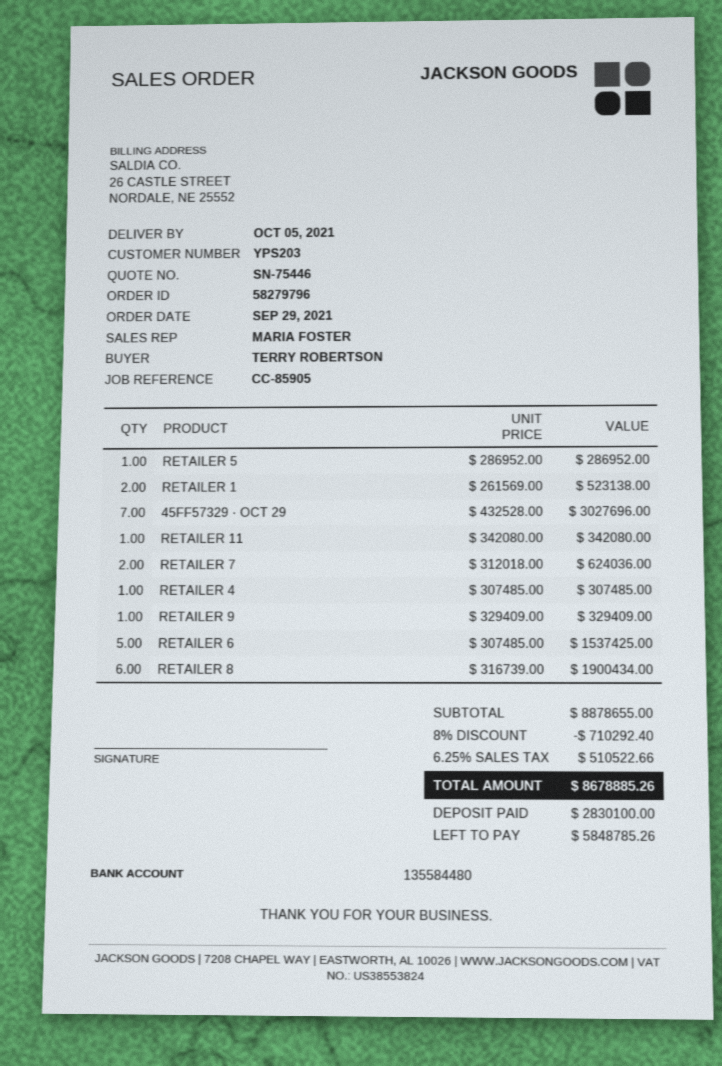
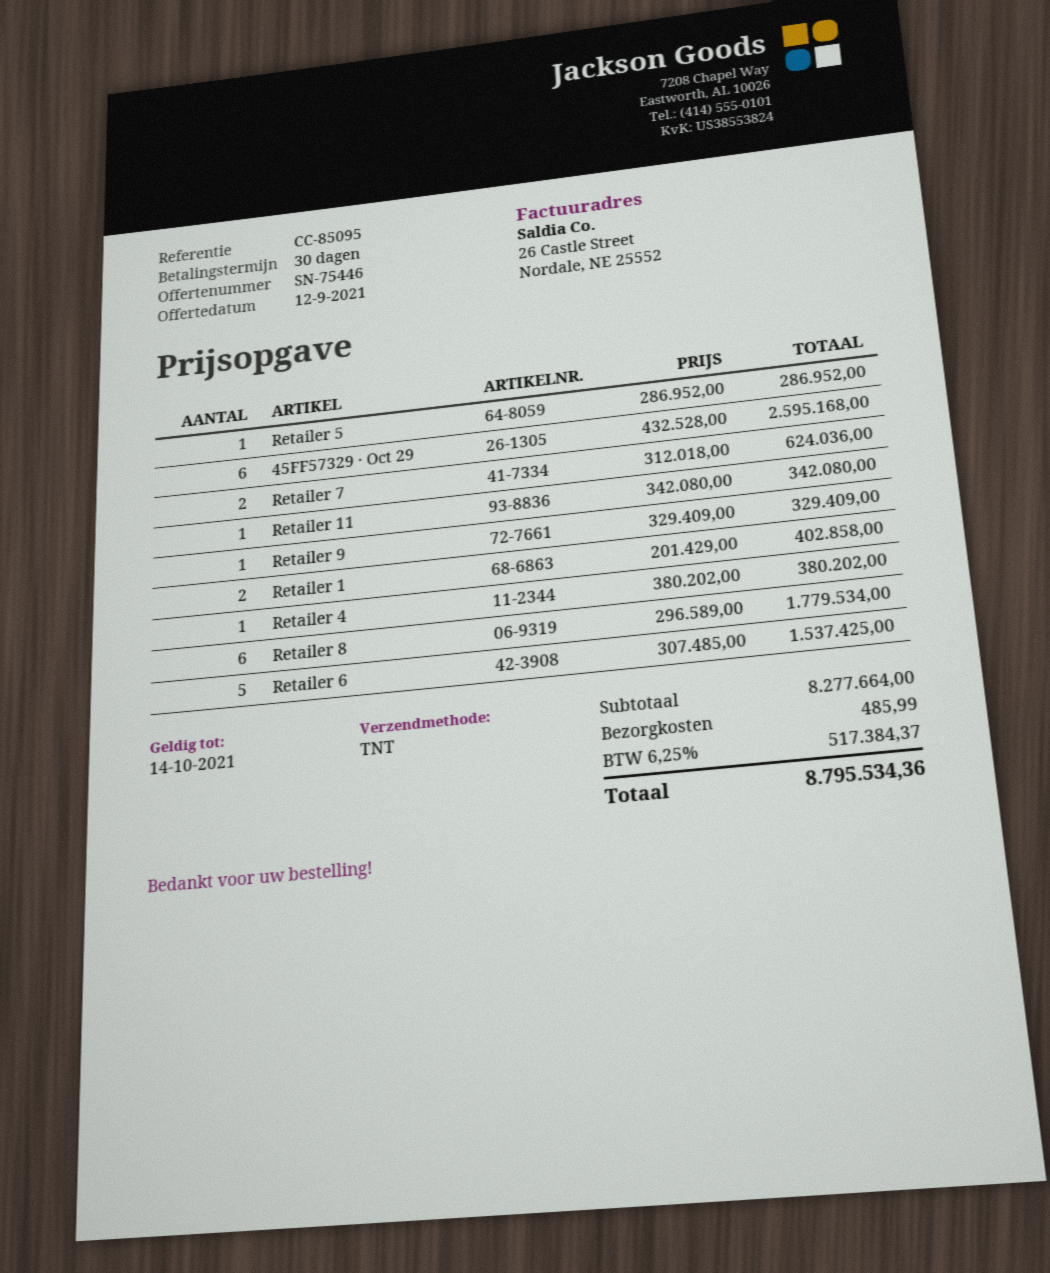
reference: CC-85905 -> CC-85095
RETAILER 1: 2 x 261569.00 = 523138.00 -> 2 x 201429.00 = 402858.00
45FF57329 · OCT 29: 7 x 432528.00 = 3027696.00 -> 6 x 432528.00 = 2595168.00
RETAILER 4: 1 x 307485.00 = 307485.00 -> 1 x 380202.00 = 380202.00
RETAILER 8: 6 x 316739.00 = 1900434.00 -> 6 x 296589.00 = 1779534.00
subtotal: 8878655.00 -> 8277664.00
discount: 8% = 710292.40 -> none
shipping: none -> 485.99
tax: 6.25% = 510522.66 -> 6.25% = 517384.37
total: 8678885.26 -> 8795534.36

